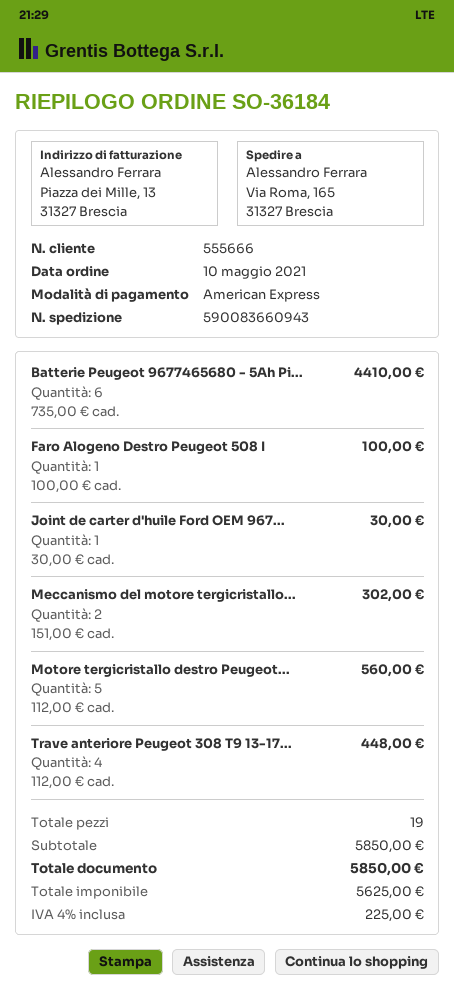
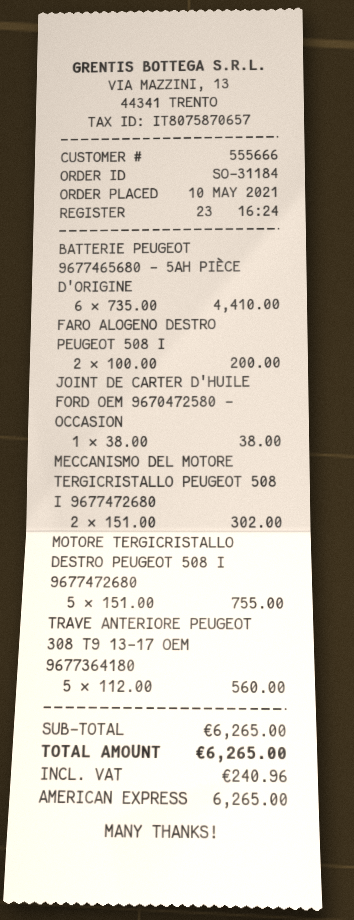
order number: SO-36184 -> SO-31184
Faro Alogeno Destro Peugeot 508 I: 1 x 100.00 = 100.00 -> 2 x 100.00 = 200.00
Joint de carter d'huile Ford OEM 967...: 1 x 30.00 = 30.00 -> 1 x 38.00 = 38.00
Motore tergicristallo destro Peugeot...: 5 x 112.00 = 560.00 -> 5 x 151.00 = 755.00
Trave anteriore Peugeot 308 T9 13-17...: 4 x 112.00 = 448.00 -> 5 x 112.00 = 560.00
subtotal: 5850.00 -> 6265.00
tax: 225.00 -> 240.96
total: 5850.00 -> 6265.00

